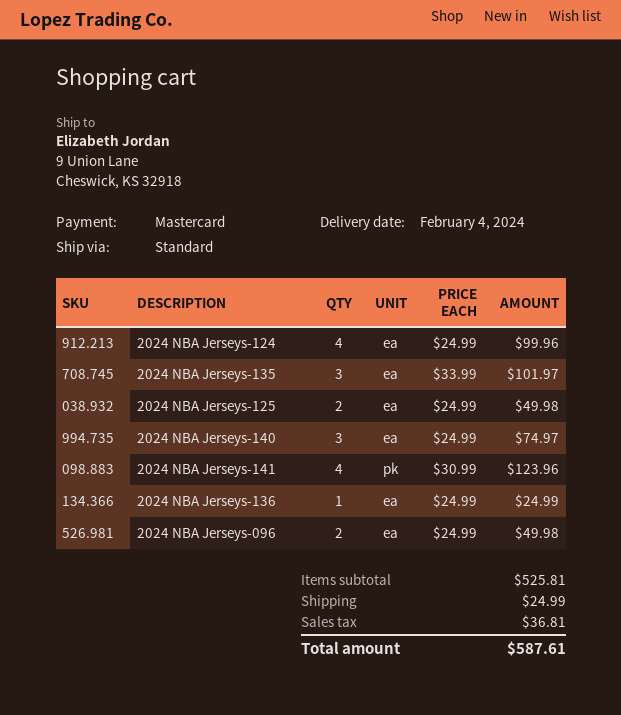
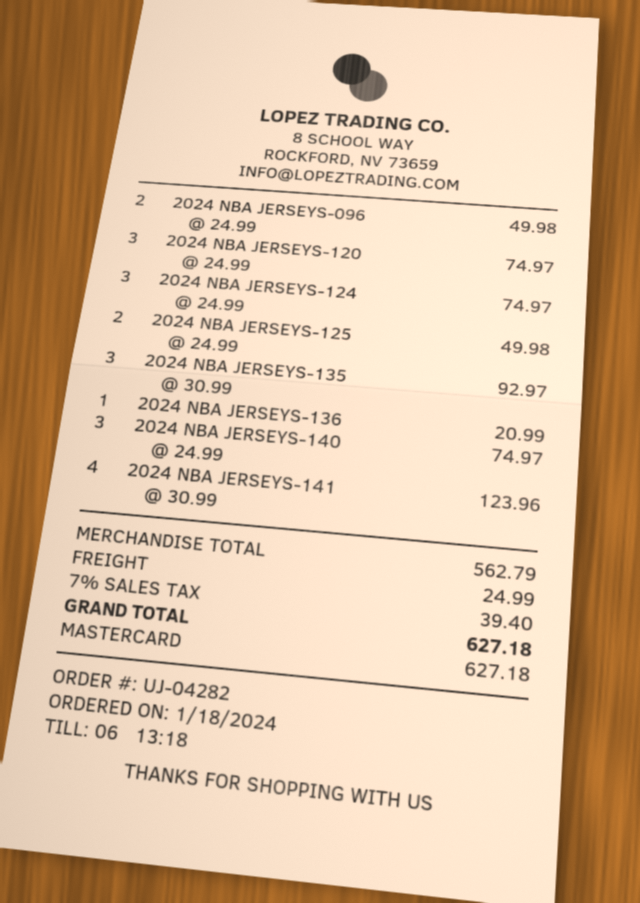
2024 NBA Jerseys-124: 4 x 24.99 = 99.96 -> 3 x 24.99 = 74.97
2024 NBA Jerseys-135: 3 x 33.99 = 101.97 -> 3 x 30.99 = 92.97
2024 NBA Jerseys-136: 1 x 24.99 = 24.99 -> 1 x 20.99 = 20.99
2024 NBA JERSEYS-120: none -> 3 x 24.99 = 74.97
subtotal: 525.81 -> 562.79
tax: 36.81 -> 39.40
total: 587.61 -> 627.18

